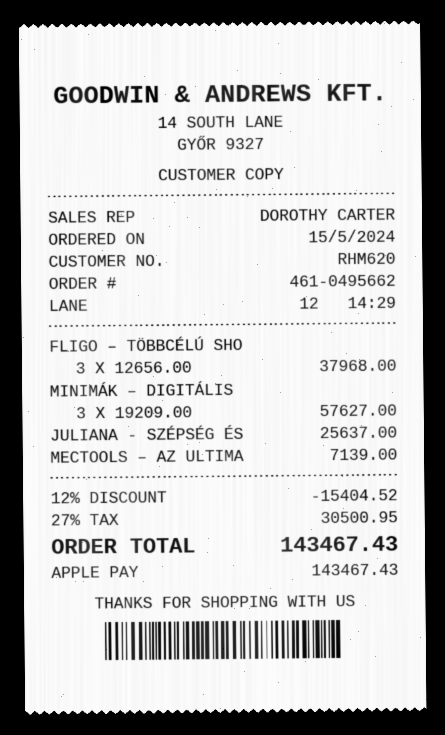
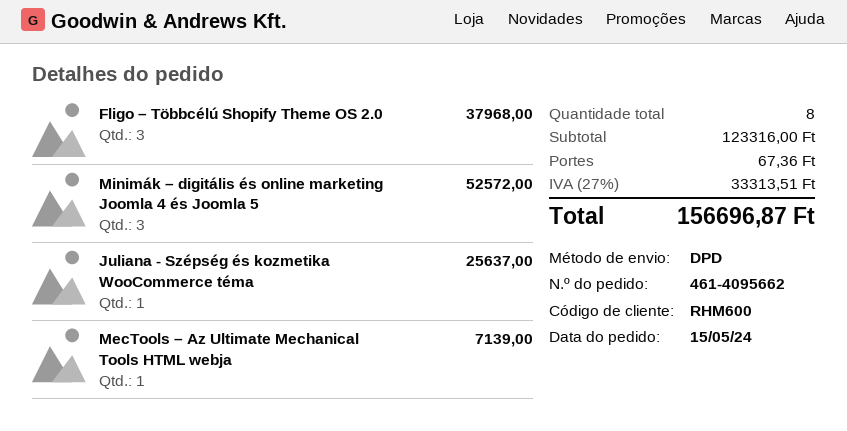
order number: 461-0495662 -> 461-4095662
customer number: RHM620 -> RHM600
MINIMÁK – DIGITÁLIS: 3 for 57627.00 -> 3 for 52572.00
discount: 12% = 15404.52 -> none
shipping: none -> 67.36
tax: 27% = 30500.95 -> 27% = 33313.51
total: 143467.43 -> 156696.87

